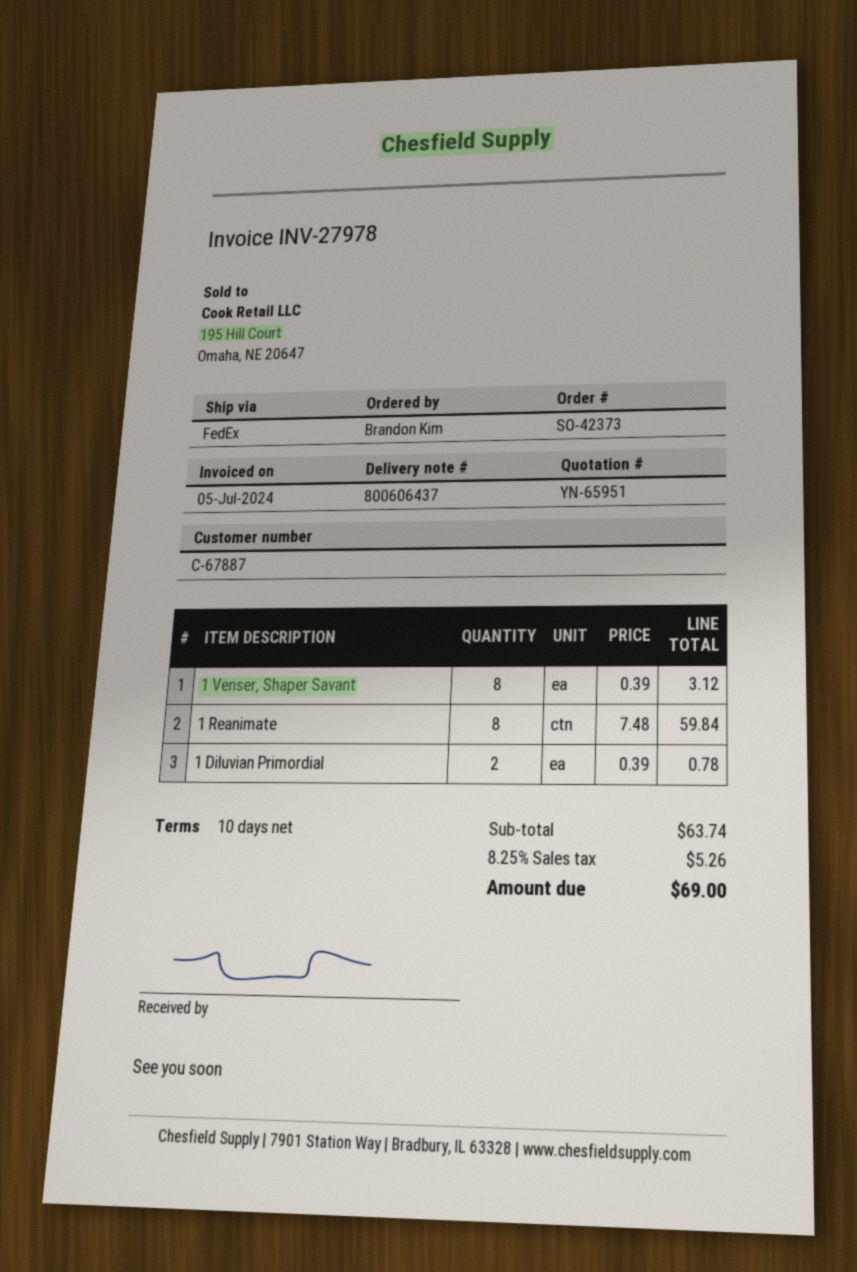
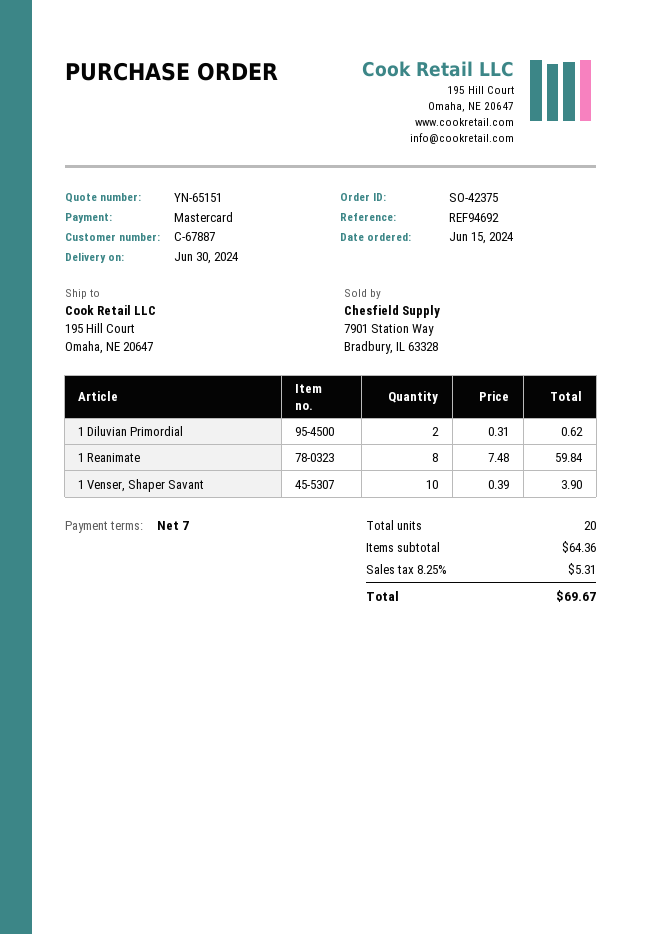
quote number: YN-65951 -> YN-65151
order number: SO-42373 -> SO-42375
payment terms: 10 days -> 7 days
1 Venser, Shaper Savant: 8 x 0.39 = 3.12 -> 10 x 0.39 = 3.90
1 Diluvian Primordial: 2 x 0.39 = 0.78 -> 2 x 0.31 = 0.62
subtotal: 63.74 -> 64.36
tax: 8.25% = 5.26 -> 8.25% = 5.31
total: 69.00 -> 69.67

